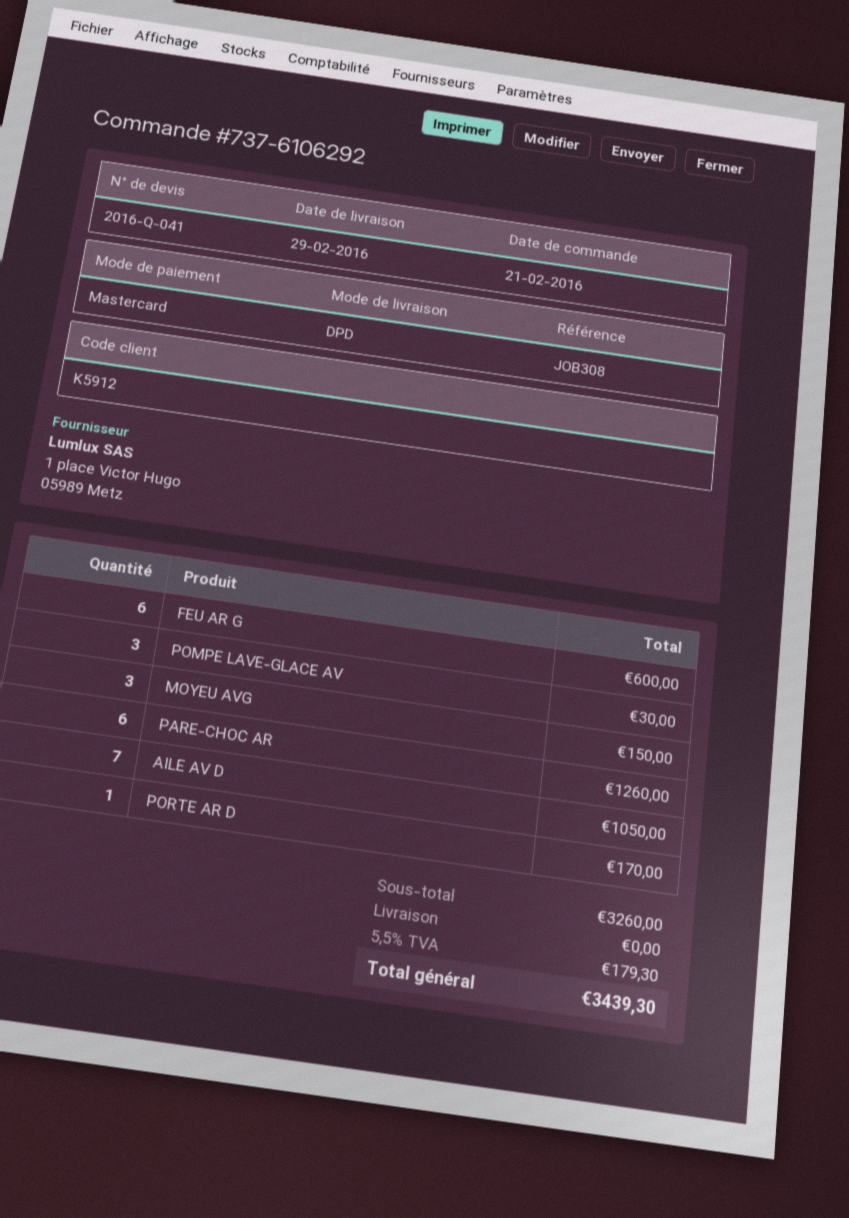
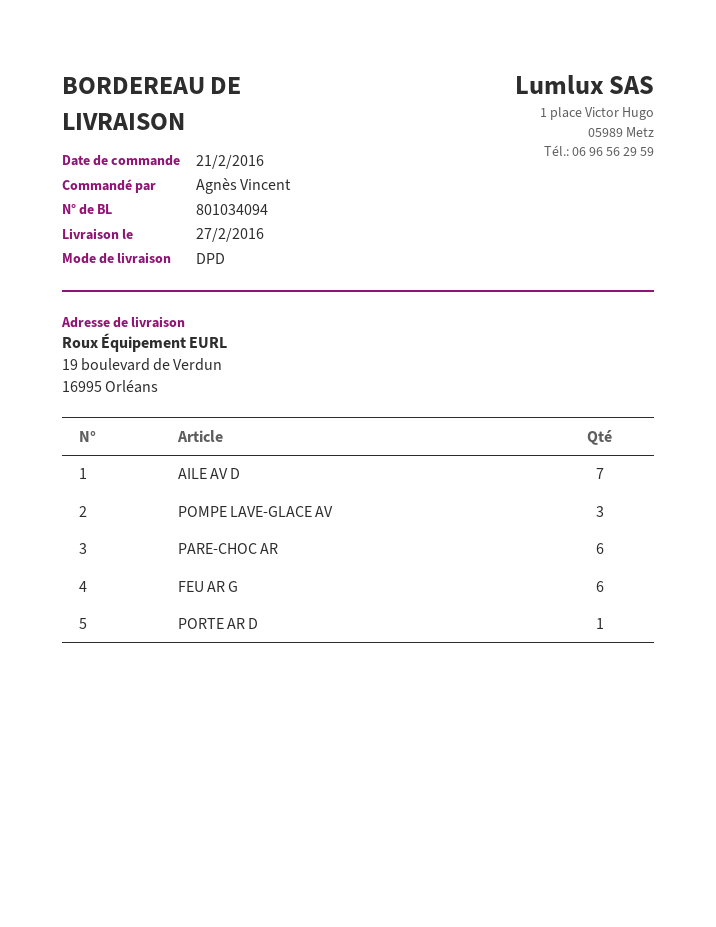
delivery date: 2016-02-29 -> 2016-02-27
MOYEU AVG: 3 -> none

